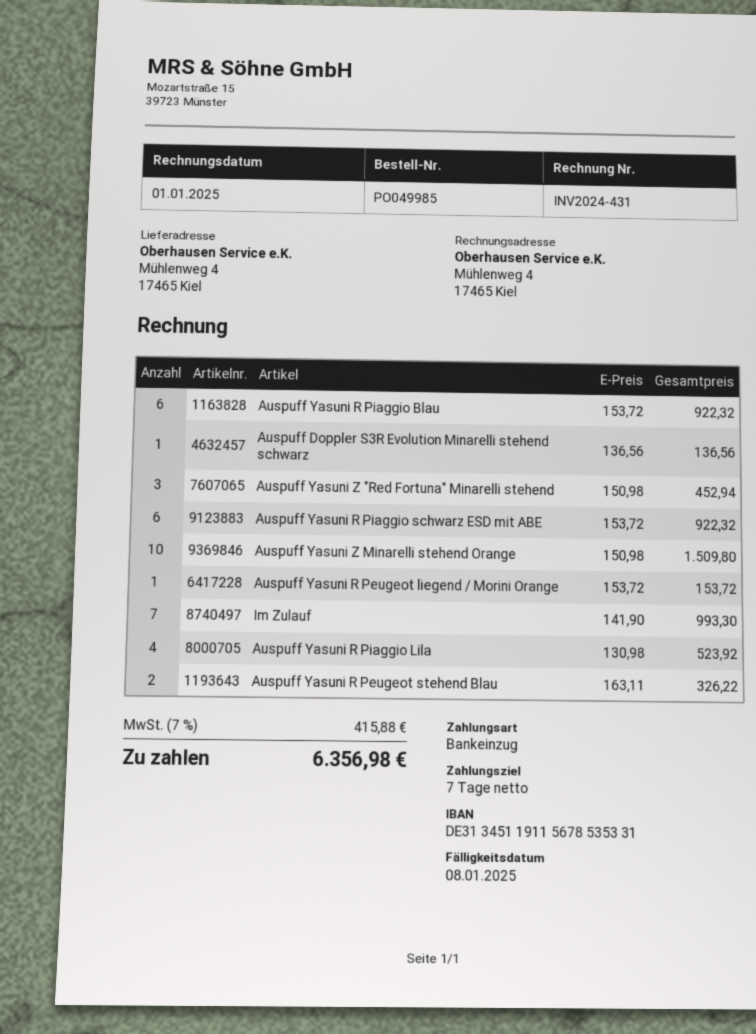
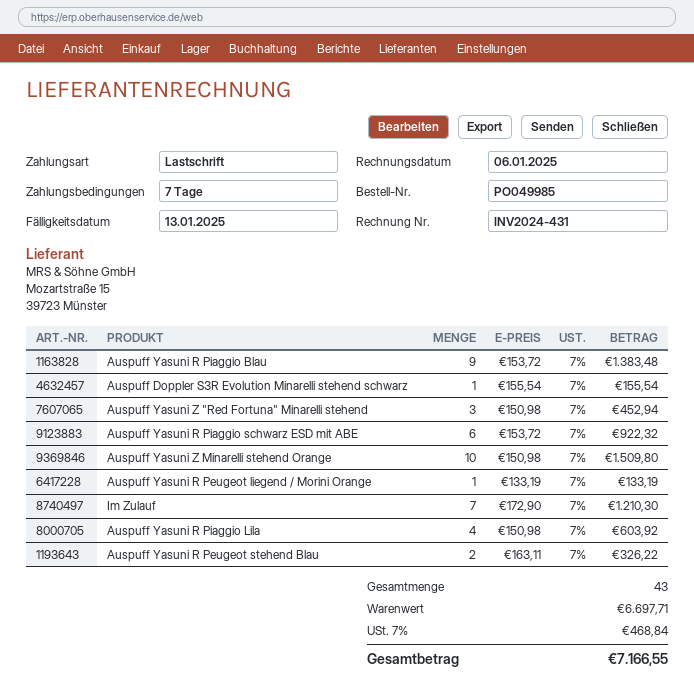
invoice date: 2025-01-01 -> 2025-01-06
due date: 2025-01-08 -> 2025-01-13
Auspuff Yasuni R Piaggio Blau: 6 x 153.72 = 922.32 -> 9 x 153.72 = 1383.48
Auspuff Doppler S3R Evolution Minarelli stehend schwarz: 1 x 136.56 = 136.56 -> 1 x 155.54 = 155.54
Auspuff Yasuni R Peugeot liegend / Morini Orange: 1 x 153.72 = 153.72 -> 1 x 133.19 = 133.19
Im Zulauf: 7 x 141.90 = 993.30 -> 7 x 172.90 = 1210.30
Auspuff Yasuni R Piaggio Lila: 4 x 130.98 = 523.92 -> 4 x 150.98 = 603.92
tax: 7% = 415.88 -> 7% = 468.84
total: 6356.98 -> 7166.55

